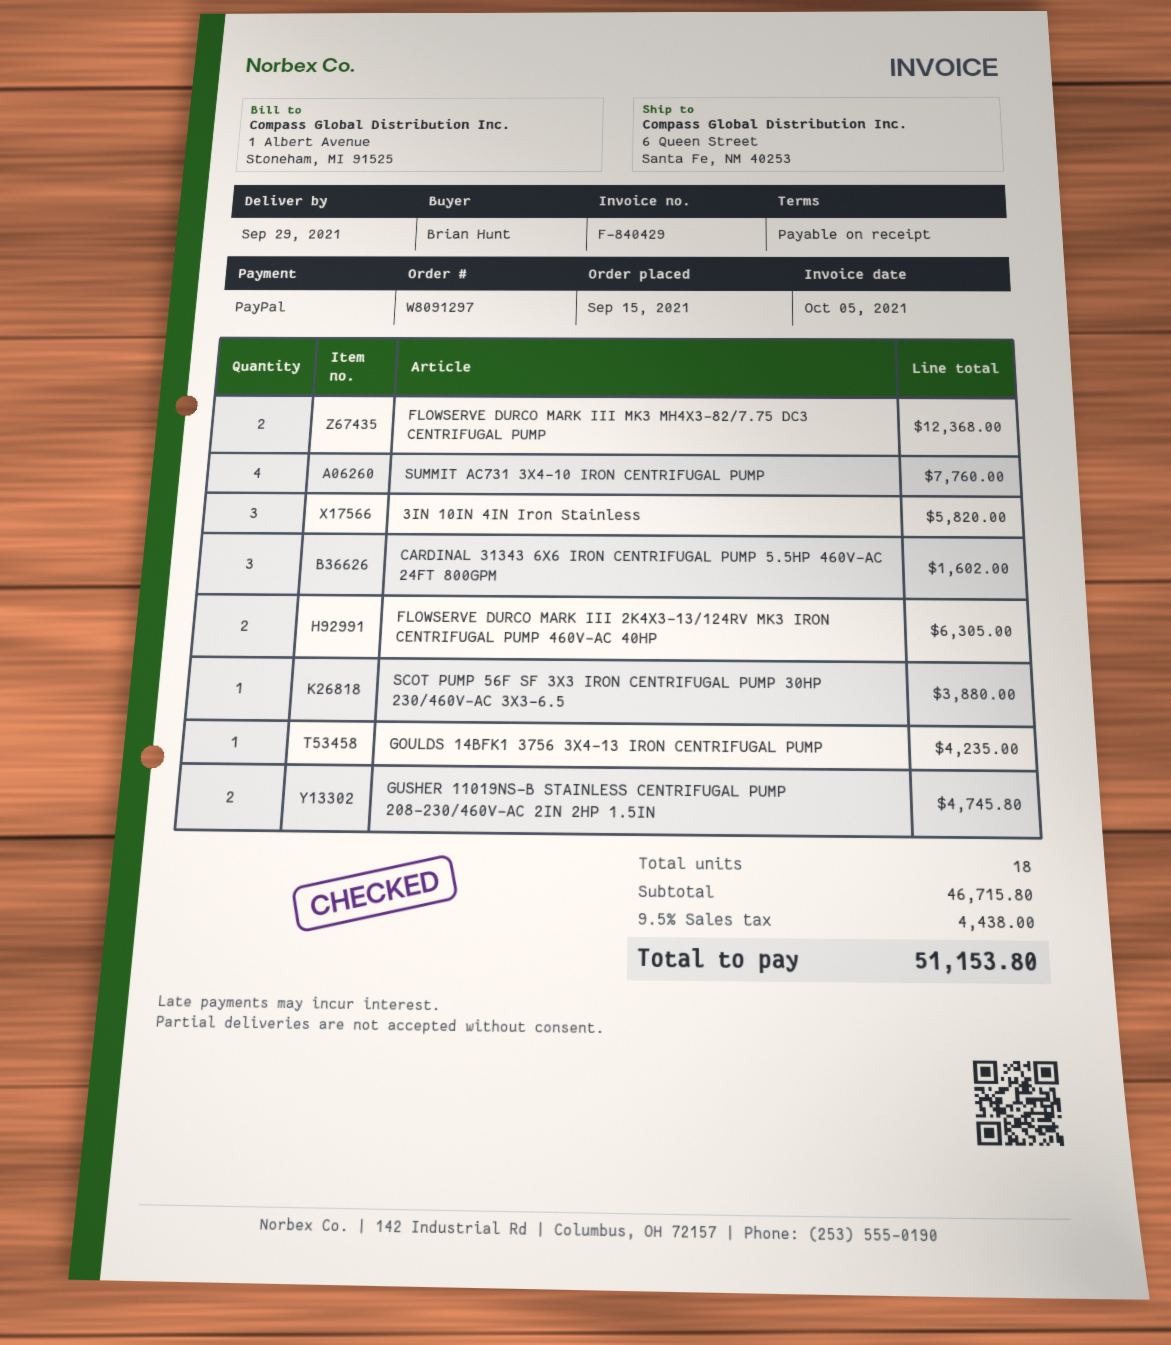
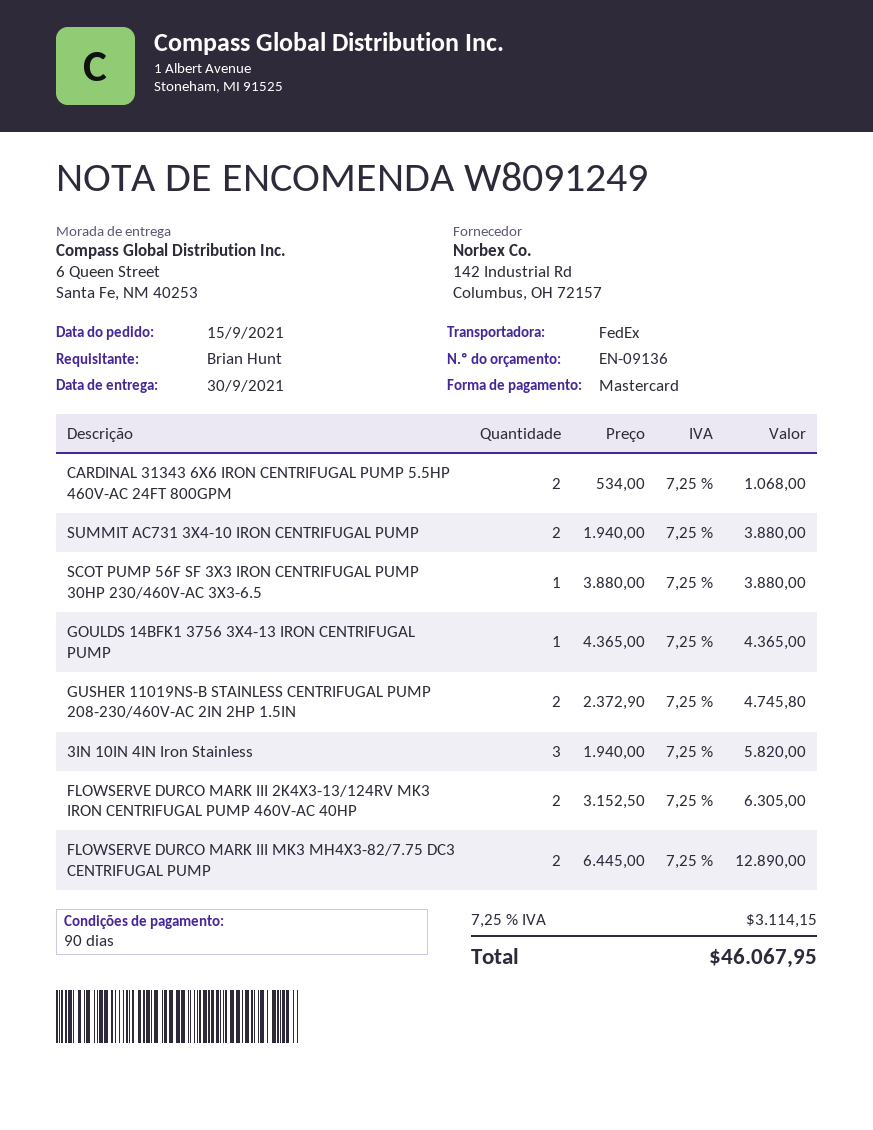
order number: W8091297 -> W8091249
delivery date: 2021-09-29 -> 2021-09-30
payment terms: on receipt -> 90 days
payment method: PayPal -> Mastercard
FLOWSERVE DURCO MARK III MK3 MH4X3-82/7.75 DC3 CENTRIFUGAL PUMP: 2 for 12368.00 -> 2 for 12890.00
SUMMIT AC731 3X4-10 IRON CENTRIFUGAL PUMP: 4 for 7760.00 -> 2 for 3880.00
CARDINAL 31343 6X6 IRON CENTRIFUGAL PUMP 5.5HP 460V-AC 24FT 800GPM: 3 for 1602.00 -> 2 for 1068.00
GOULDS 14BFK1 3756 3X4-13 IRON CENTRIFUGAL PUMP: 1 for 4235.00 -> 1 for 4365.00
tax: 9.5% = 4438.00 -> 7.25% = 3114.15
total: 51153.80 -> 46067.95

